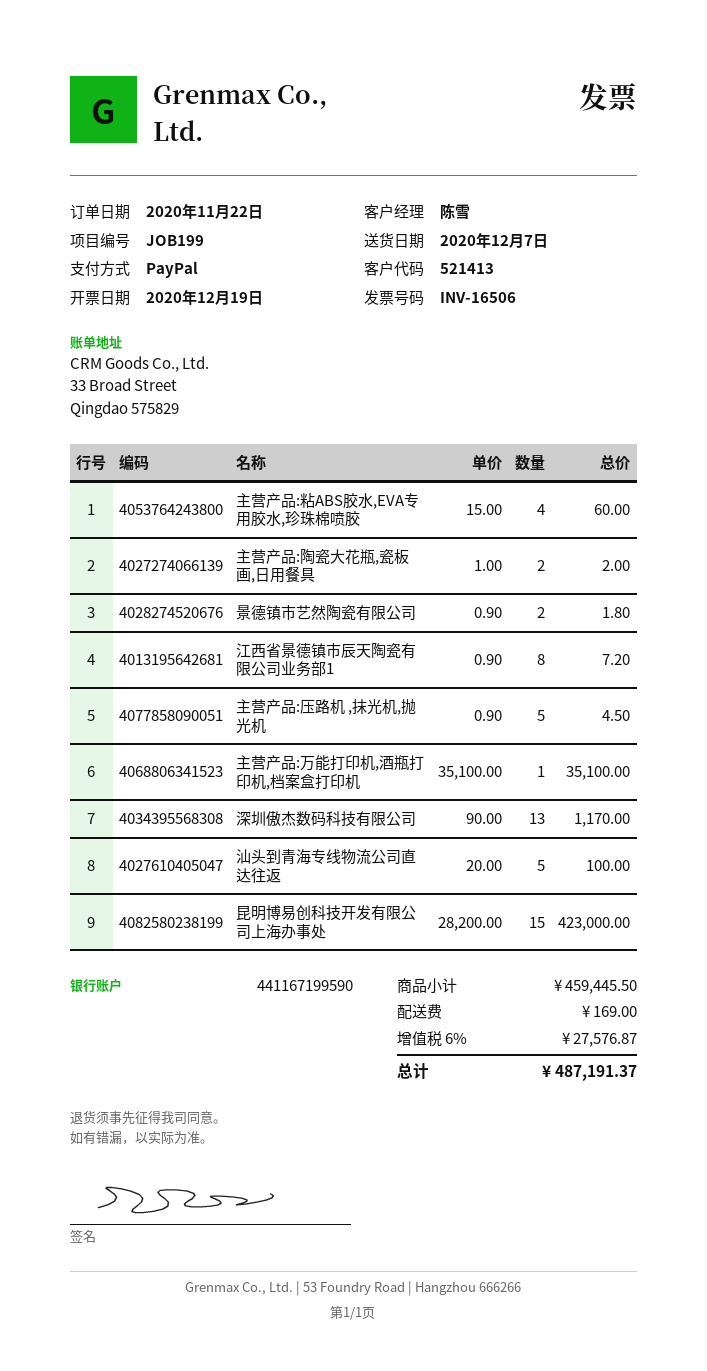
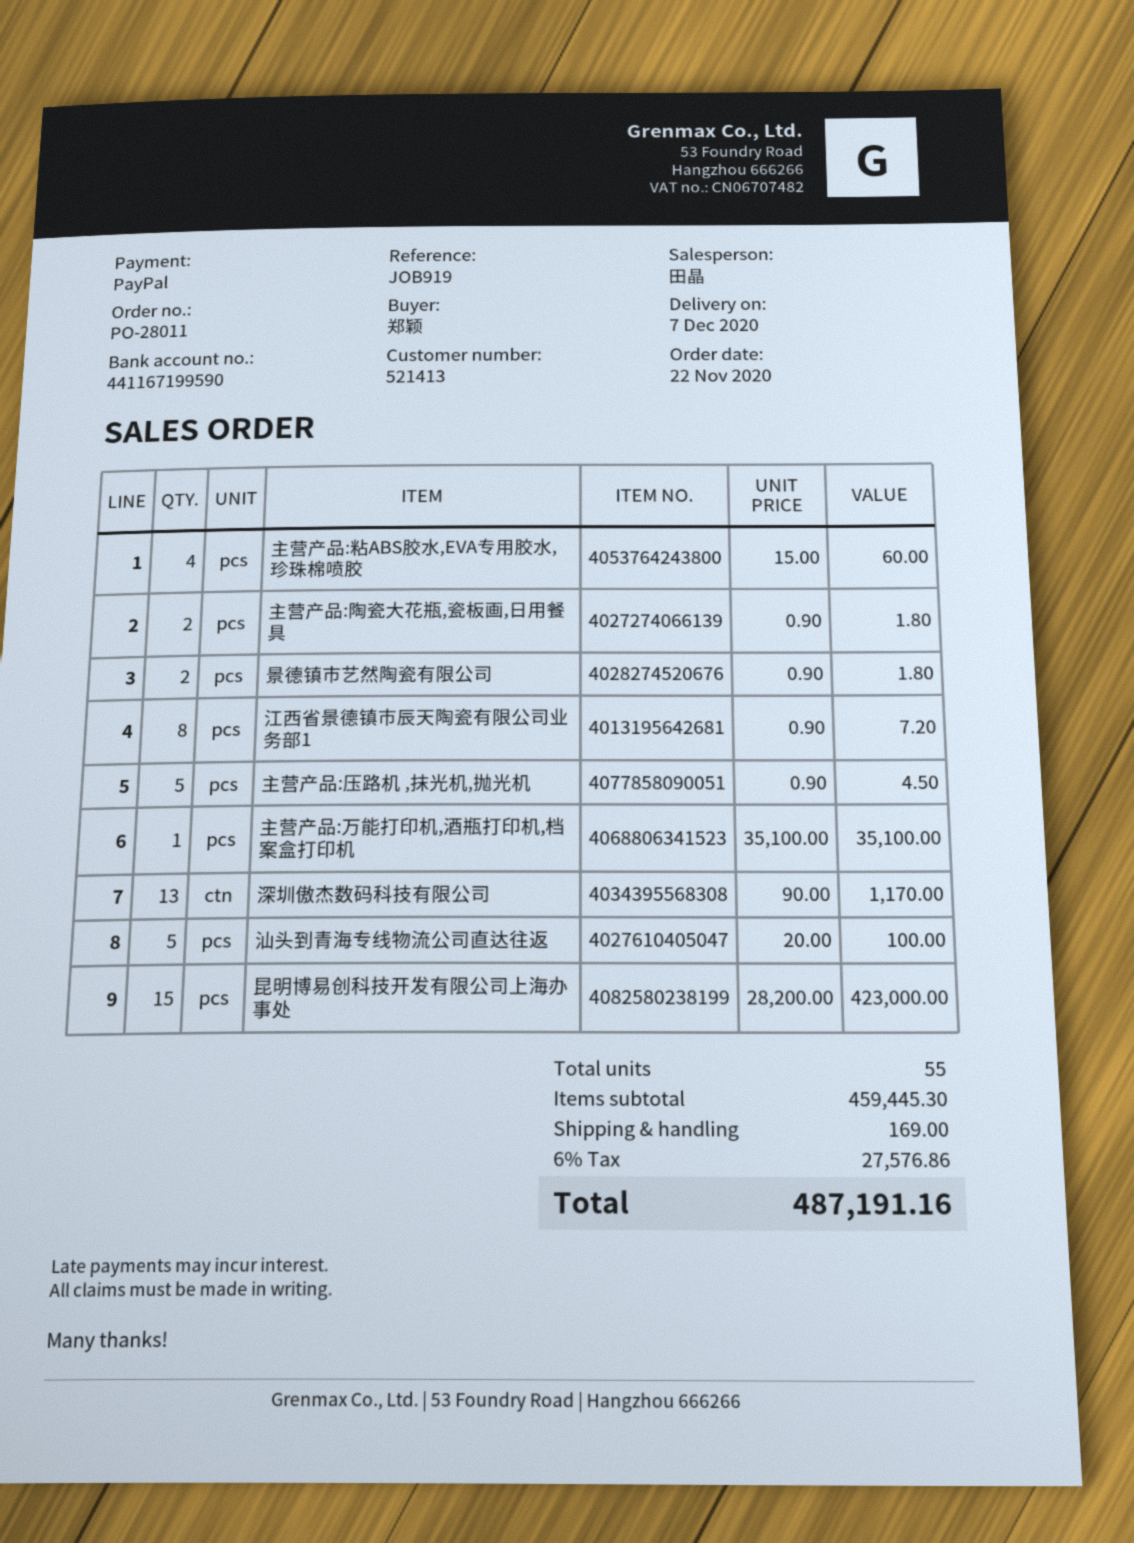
reference: JOB199 -> JOB919
sales rep: 陈雪 -> 田晶
主营产品:陶瓷大花瓶,瓷板画,日用餐具: 2 x 1.00 = 2.00 -> 2 x 0.90 = 1.80
subtotal: 459445.50 -> 459445.30
tax: 6% = 27576.87 -> 6% = 27576.86
total: 487191.37 -> 487191.16

